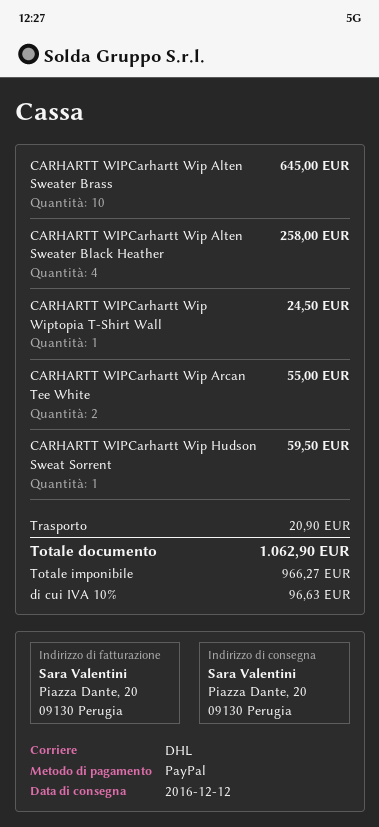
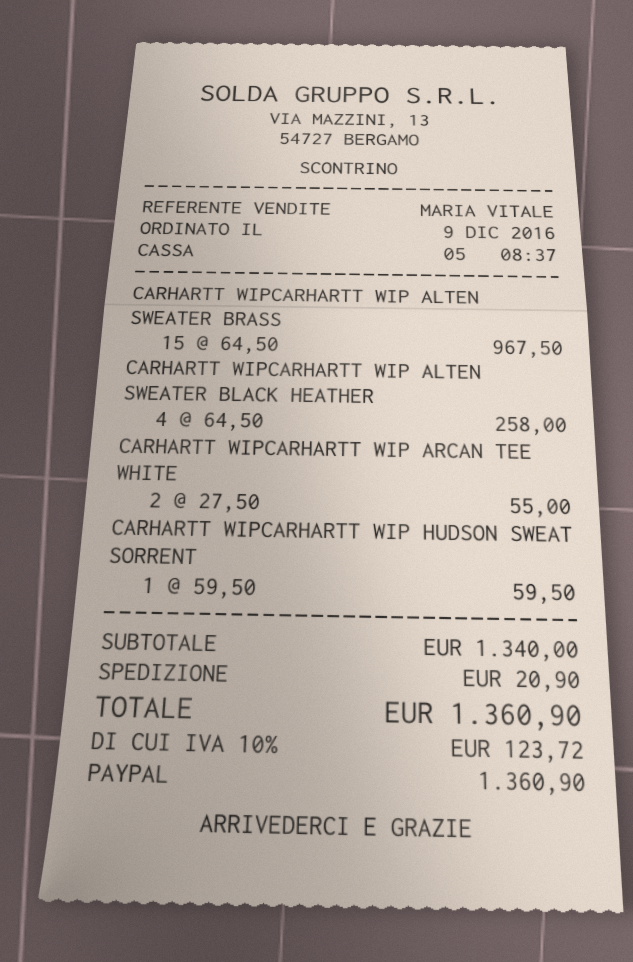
CARHARTT WIPCarhartt Wip Alten Sweater Brass: 10 for 645.00 -> 15 for 967.50
CARHARTT WIPCarhartt Wip Wiptopia T-Shirt Wall: 1 for 24.50 -> none
tax: 10% = 96.63 -> 10% = 123.72
total: 1062.90 -> 1360.90

